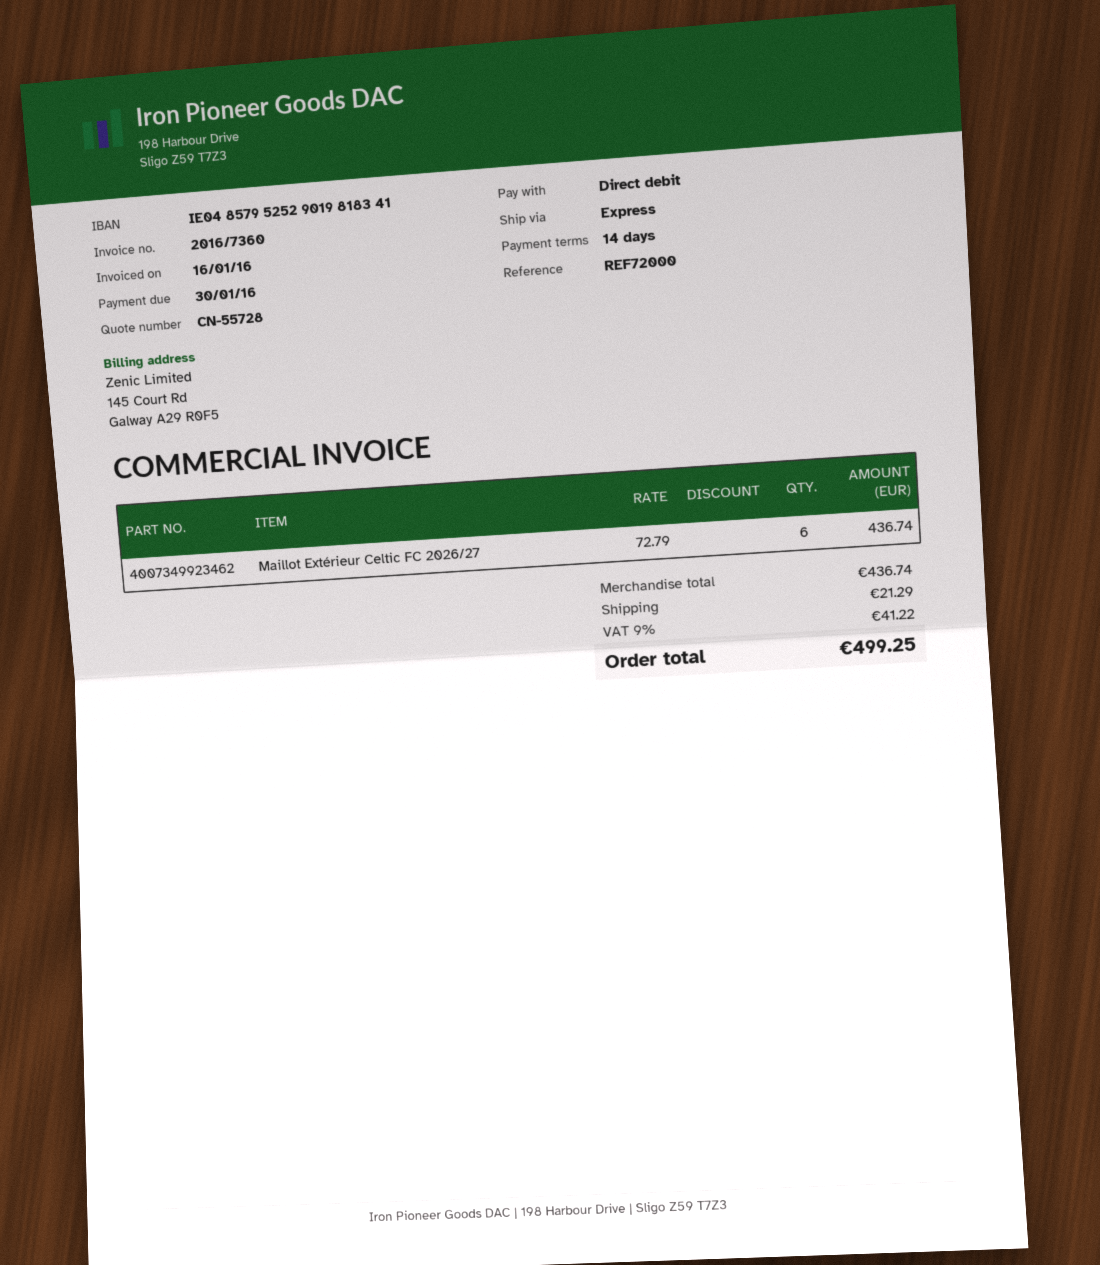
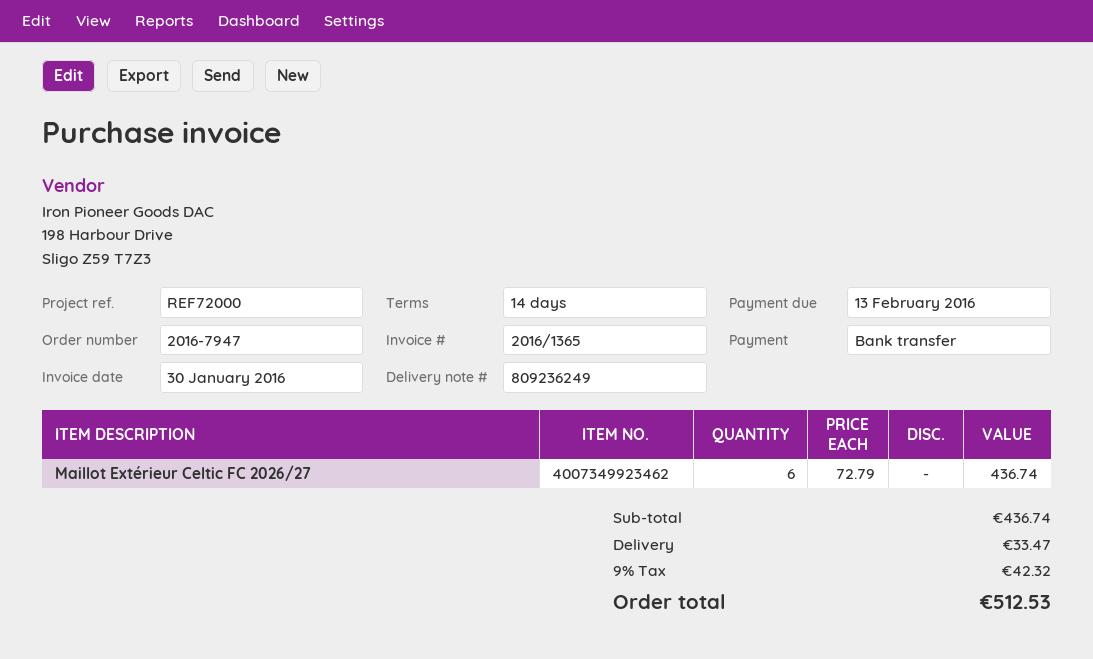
invoice number: 2016/7360 -> 2016/1365
invoice date: 2016-01-16 -> 2016-01-30
due date: 2016-01-30 -> 2016-02-13
payment method: direct debit -> bank transfer
shipping: 21.29 -> 33.47
tax: 9% = 41.22 -> 9% = 42.32
total: 499.25 -> 512.53

